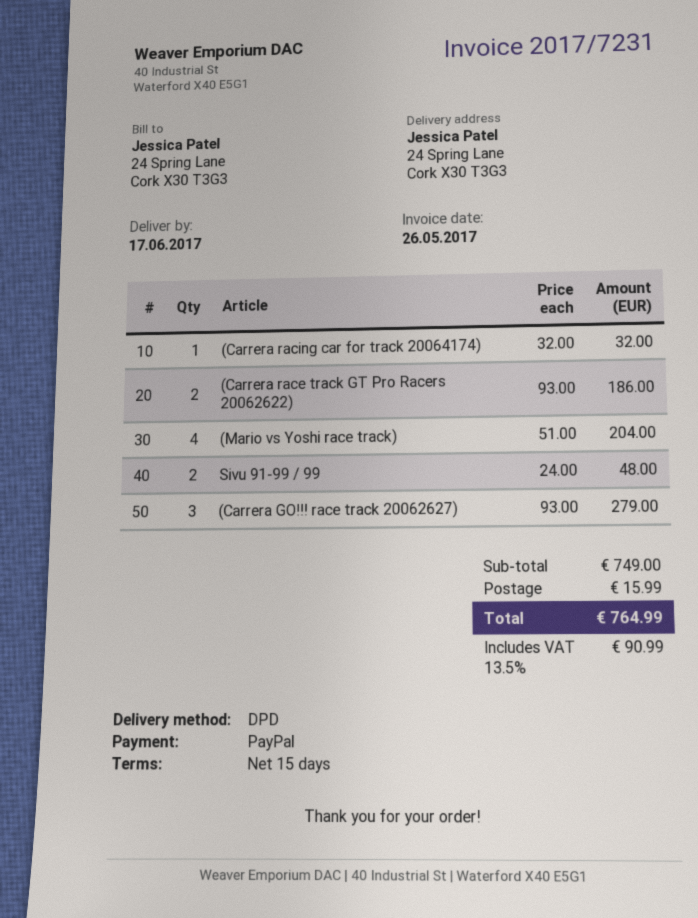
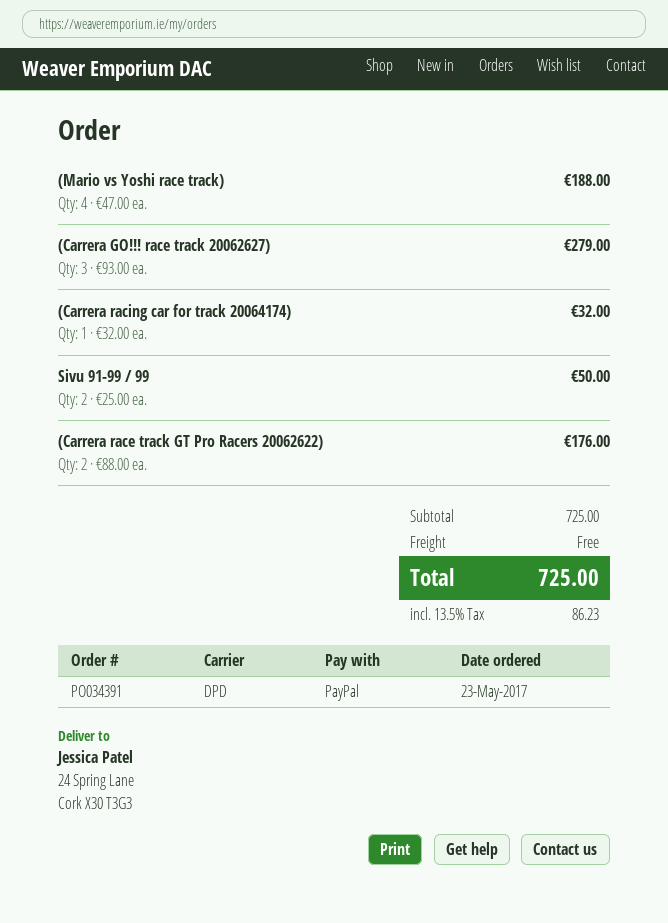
(Carrera race track GT Pro Racers 20062622): 2 x 93.00 = 186.00 -> 2 x 88.00 = 176.00
(Mario vs Yoshi race track): 4 x 51.00 = 204.00 -> 4 x 47.00 = 188.00
Sivu 91-99 / 99: 2 x 24.00 = 48.00 -> 2 x 25.00 = 50.00
subtotal: 749.00 -> 725.00
shipping: 15.99 -> 0.00
tax: 13.5% = 90.99 -> 13.5% = 86.23
total: 764.99 -> 725.00

